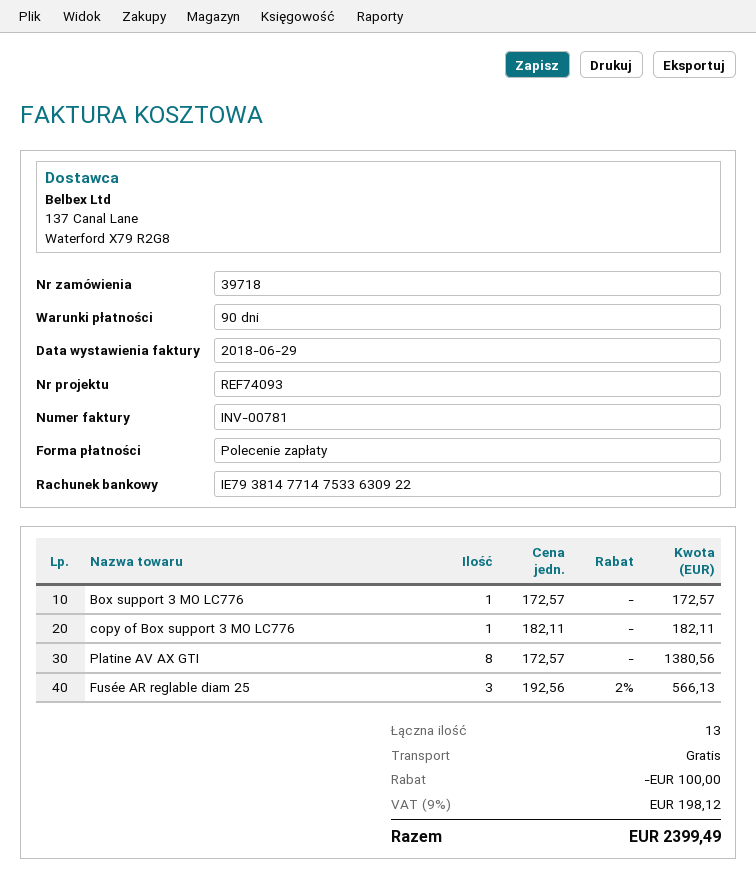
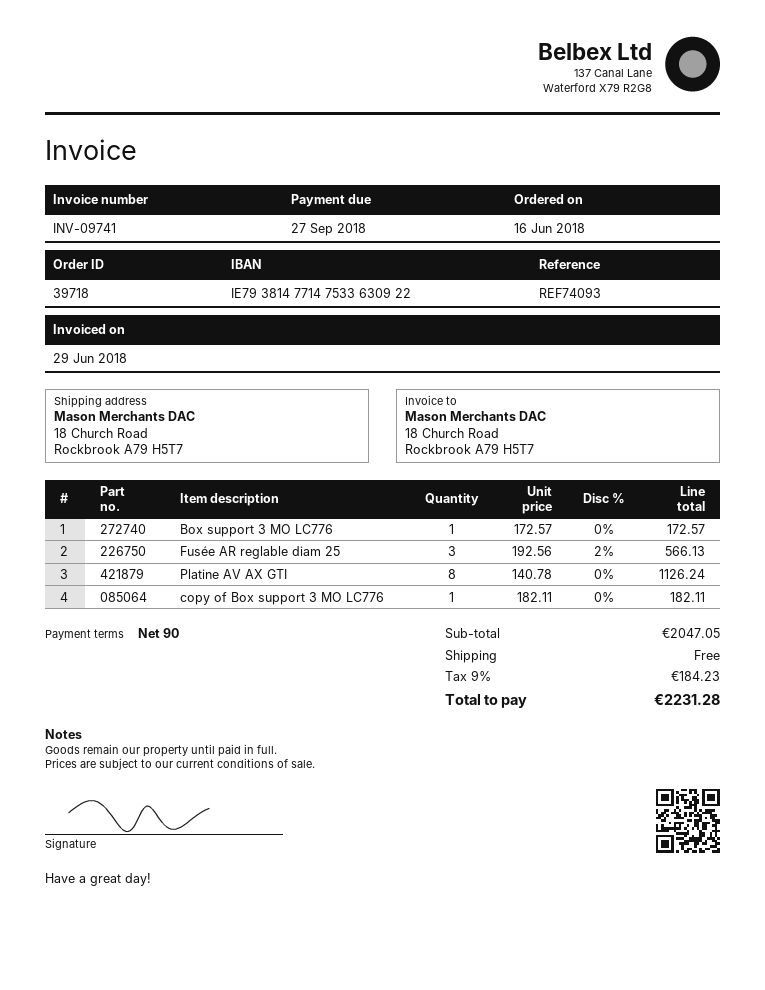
invoice number: INV-00781 -> INV-09741
Platine AV AX GTI: 8 x 172.57 = 1380.56 -> 8 x 140.78 = 1126.24
discount: 100.00 -> none
tax: 9% = 198.12 -> 9% = 184.23
total: 2399.49 -> 2231.28

